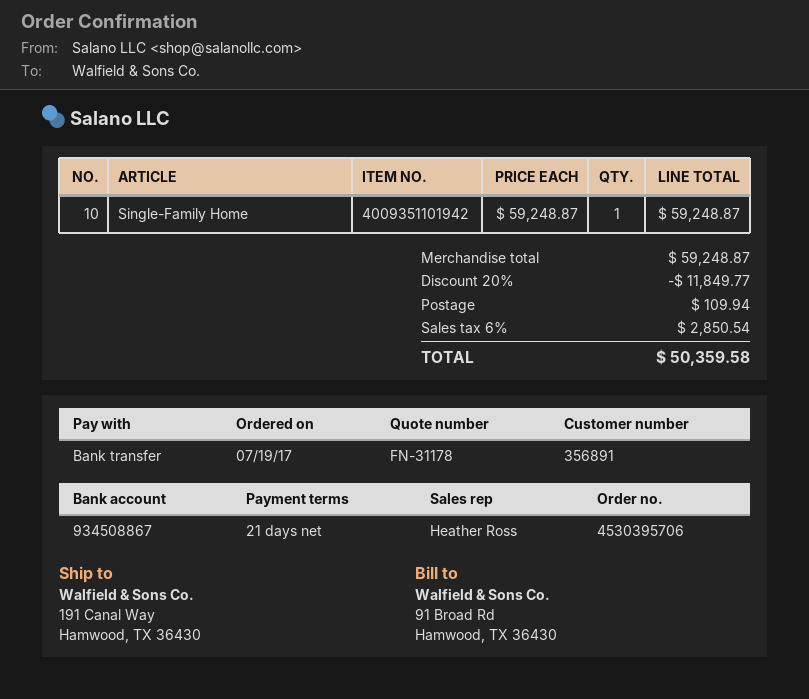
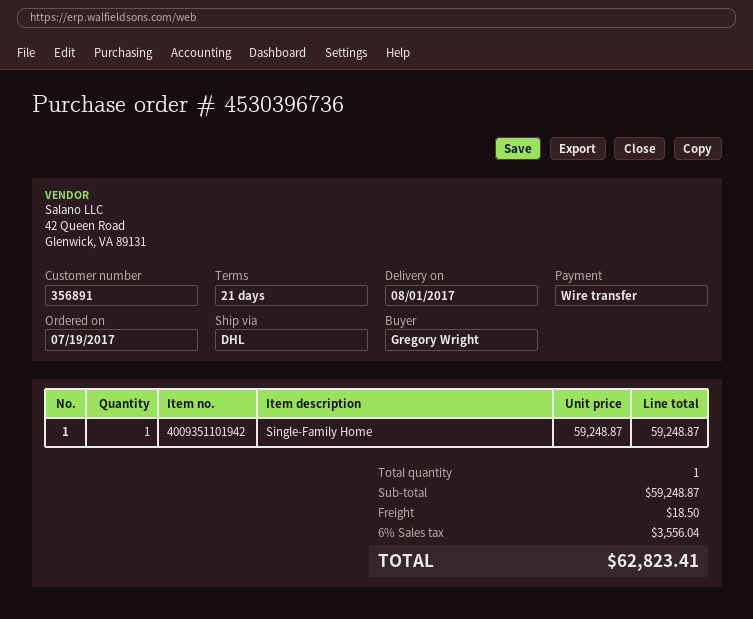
order number: 4530395706 -> 4530396736
discount: 20% = 11849.77 -> none
shipping: 109.94 -> 18.50
tax: 6% = 2850.54 -> 6% = 3556.04
total: 50359.58 -> 62823.41

